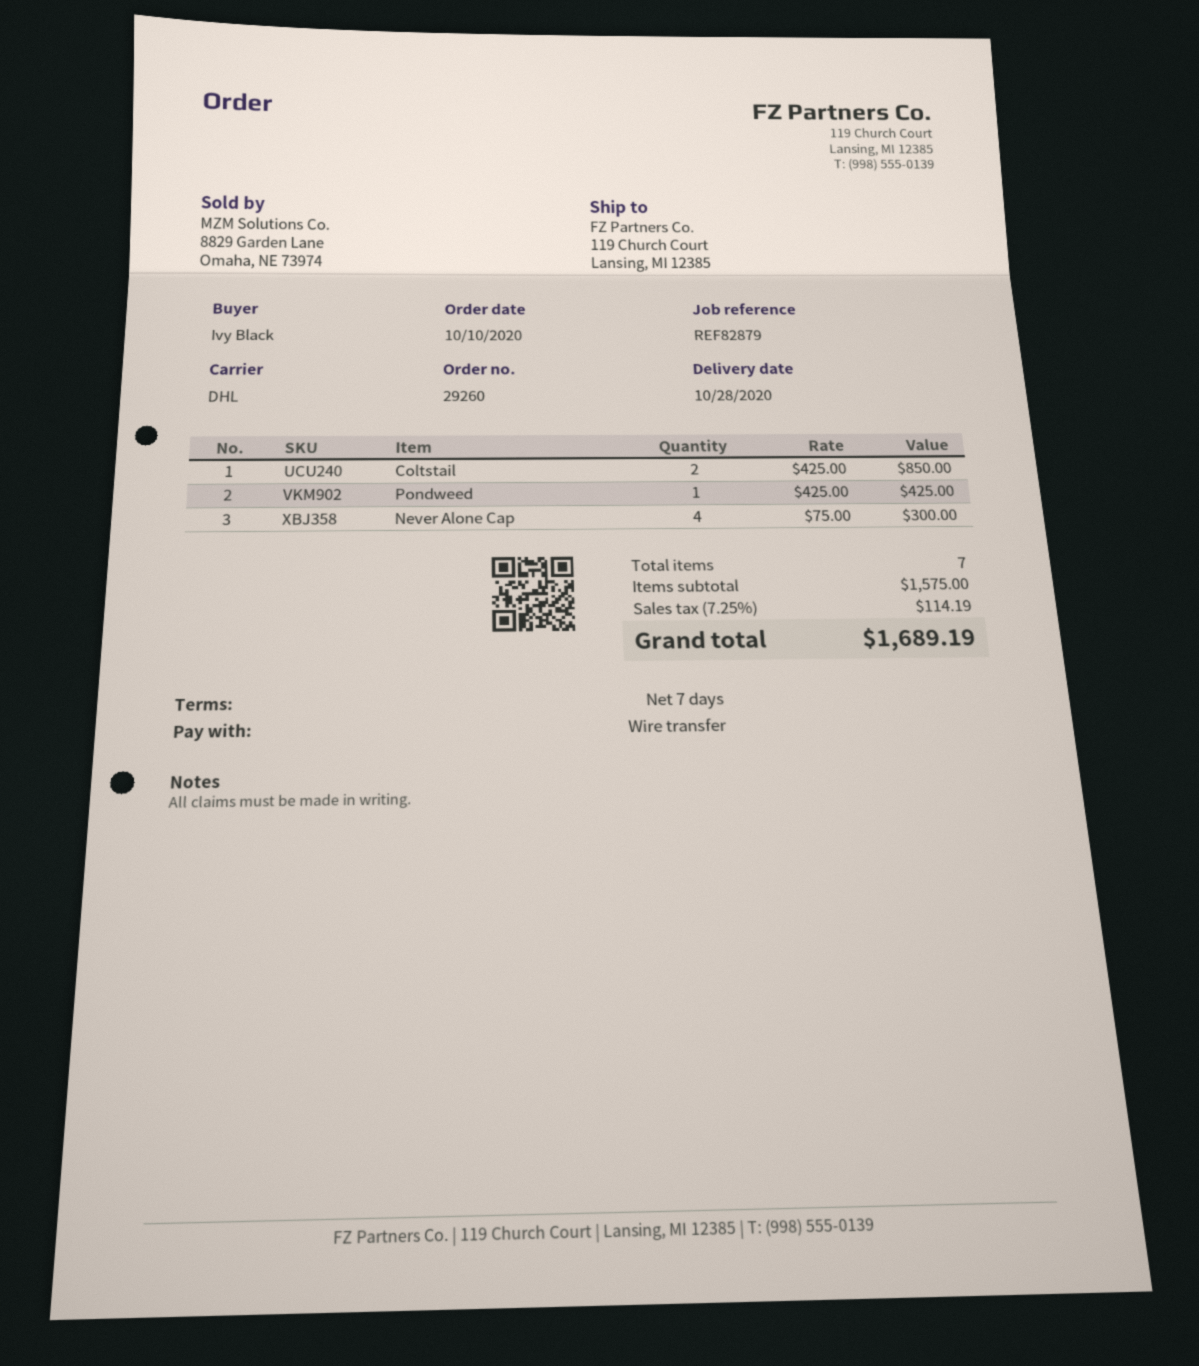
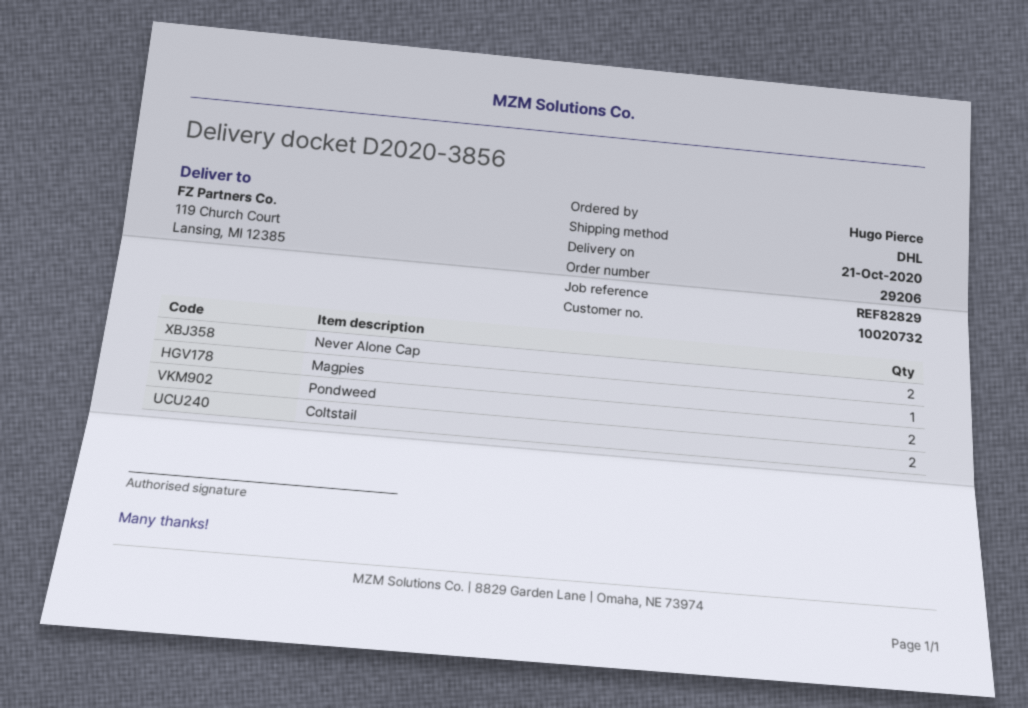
order number: 29260 -> 29206
delivery date: 2020-10-28 -> 2020-10-21
reference: REF82879 -> REF82829
ordered by: Ivy Black -> Hugo Pierce
Pondweed: 1 -> 2
Never Alone Cap: 4 -> 2
Magpies: none -> 1

